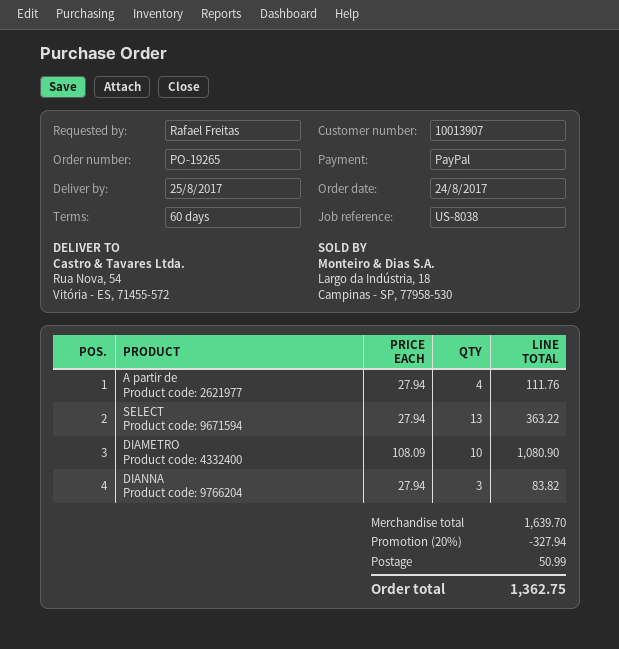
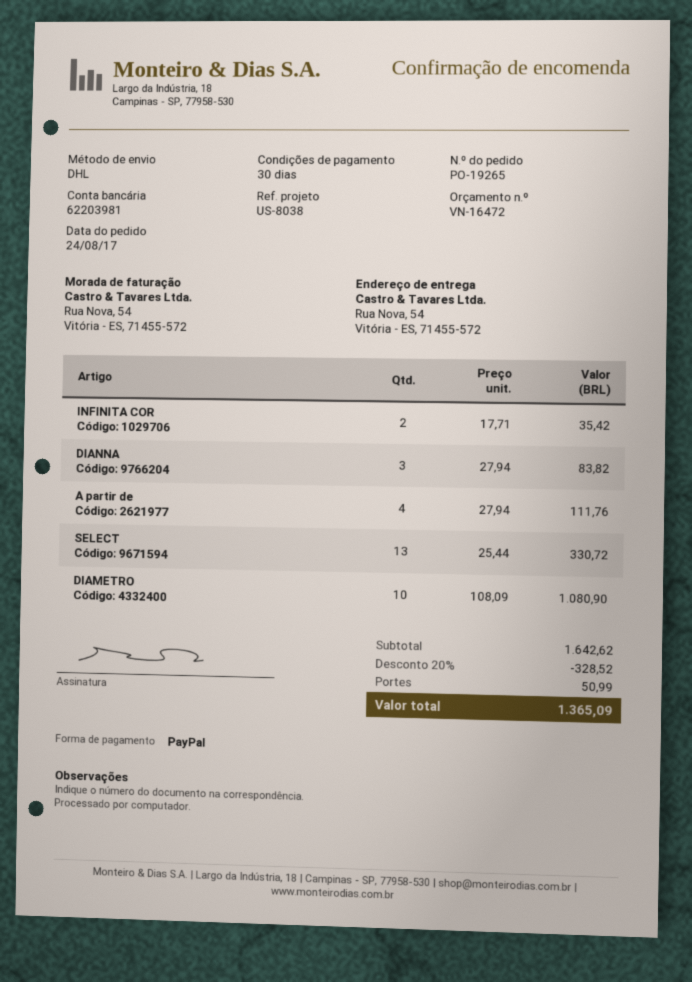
payment terms: 60 days -> 30 days
SELECT: 13 x 27.94 = 363.22 -> 13 x 25.44 = 330.72
INFINITA COR: none -> 2 x 17.71 = 35.42
subtotal: 1639.70 -> 1642.62
discount: 20% = 327.94 -> 20% = 328.52
total: 1362.75 -> 1365.09

